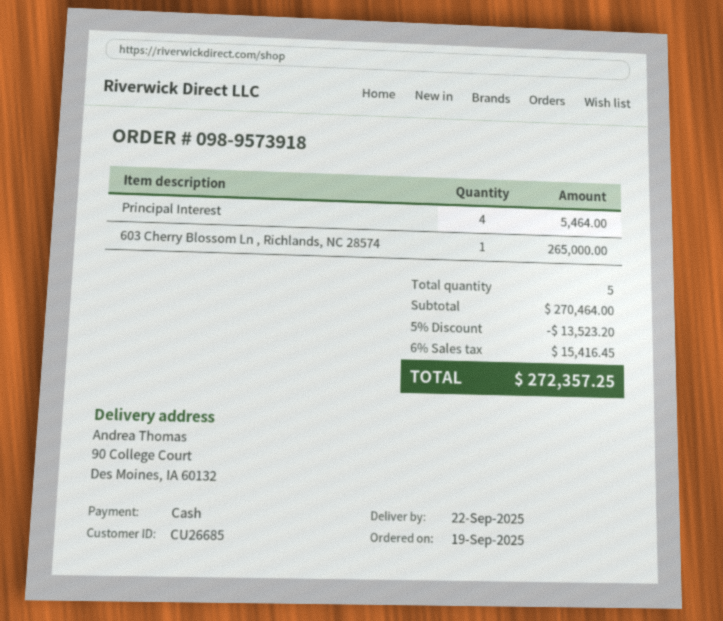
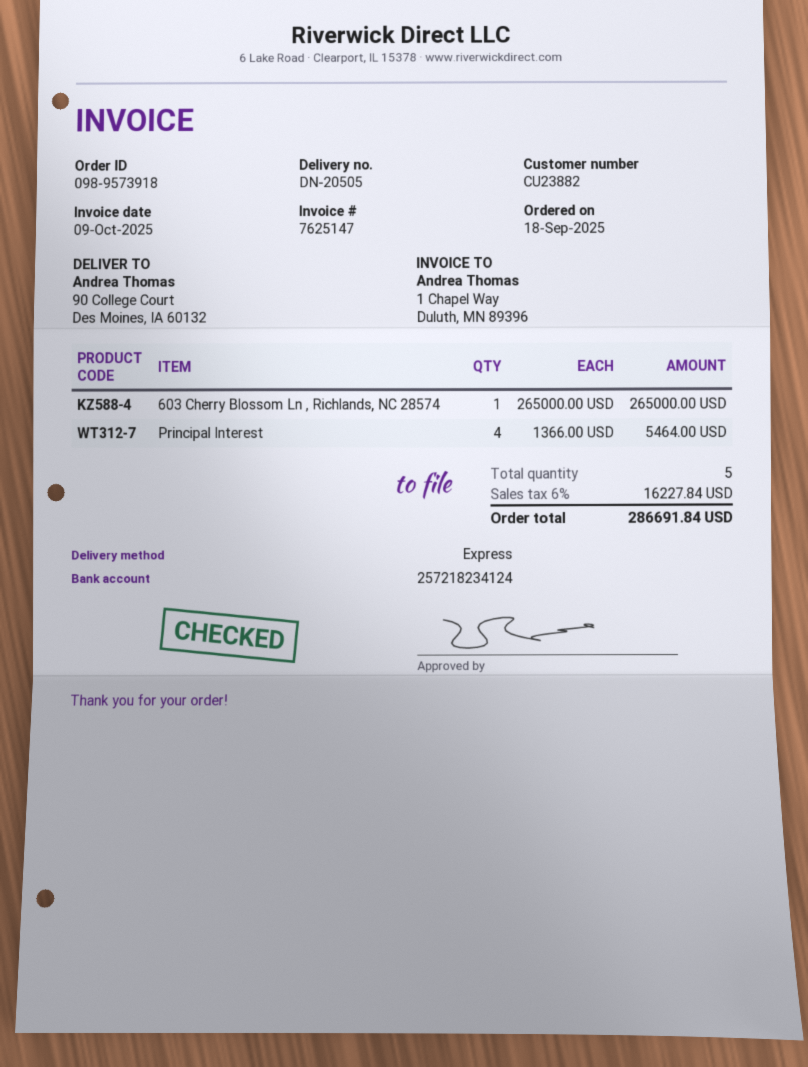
order date: 2025-09-19 -> 2025-09-18
customer number: CU26685 -> CU23882
discount: 5% = 13523.20 -> none
tax: 6% = 15416.45 -> 6% = 16227.84
total: 272357.25 -> 286691.84

